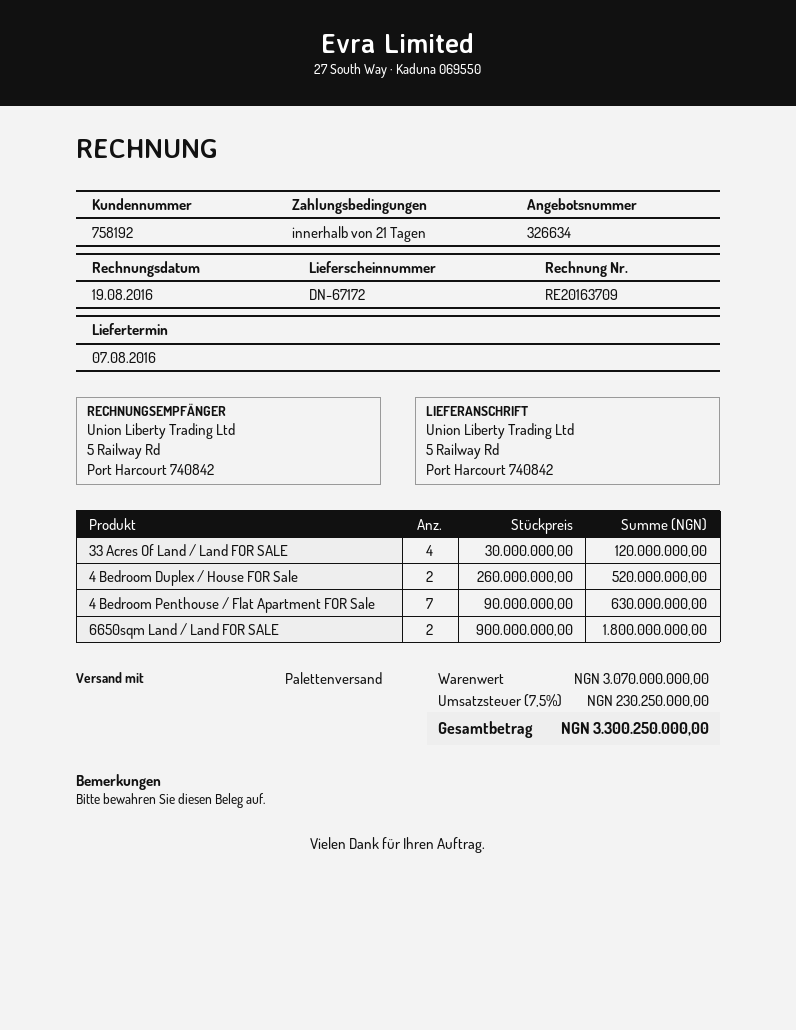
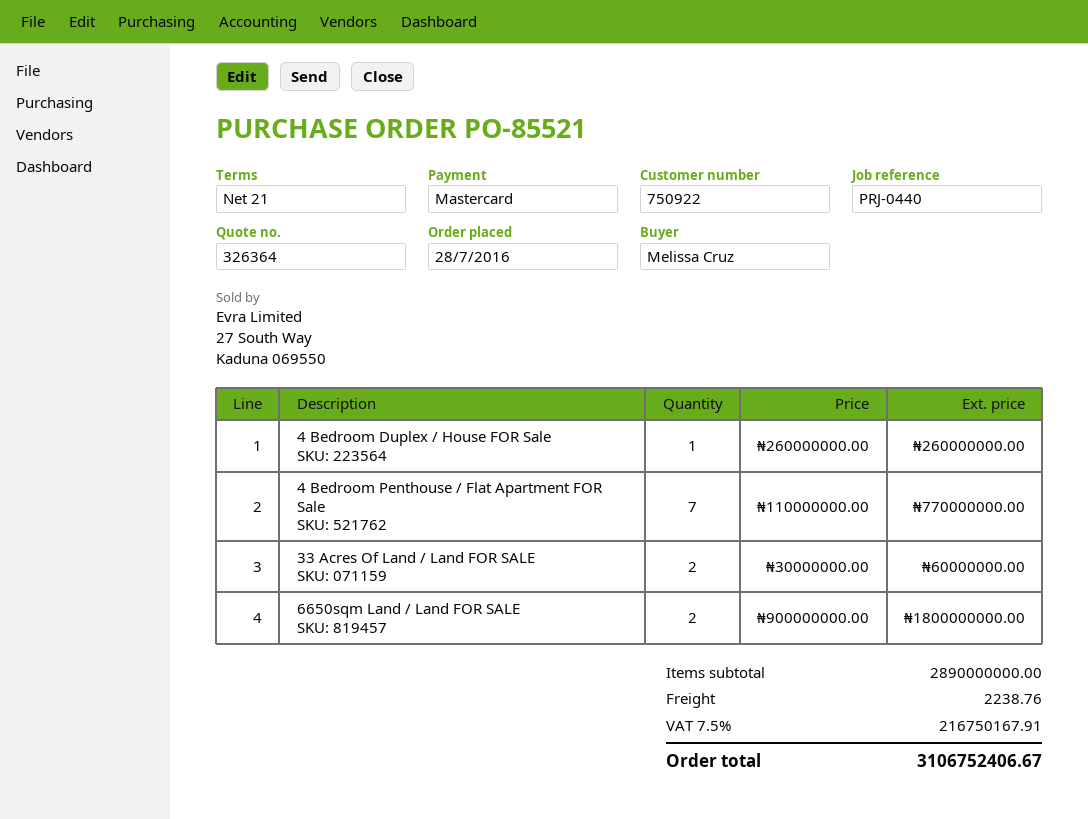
quote number: 326634 -> 326364
customer number: 758192 -> 750922
33 Acres Of Land / Land FOR SALE: 4 x 30000000.00 = 120000000.00 -> 2 x 30000000.00 = 60000000.00
4 Bedroom Duplex / House FOR Sale: 2 x 260000000.00 = 520000000.00 -> 1 x 260000000.00 = 260000000.00
4 Bedroom Penthouse / Flat Apartment FOR Sale: 7 x 90000000.00 = 630000000.00 -> 7 x 110000000.00 = 770000000.00
subtotal: 3070000000.00 -> 2890000000.00
shipping: none -> 2238.76
tax: 7.5% = 230250000.00 -> 7.5% = 216750167.91
total: 3300250000.00 -> 3106752406.67

